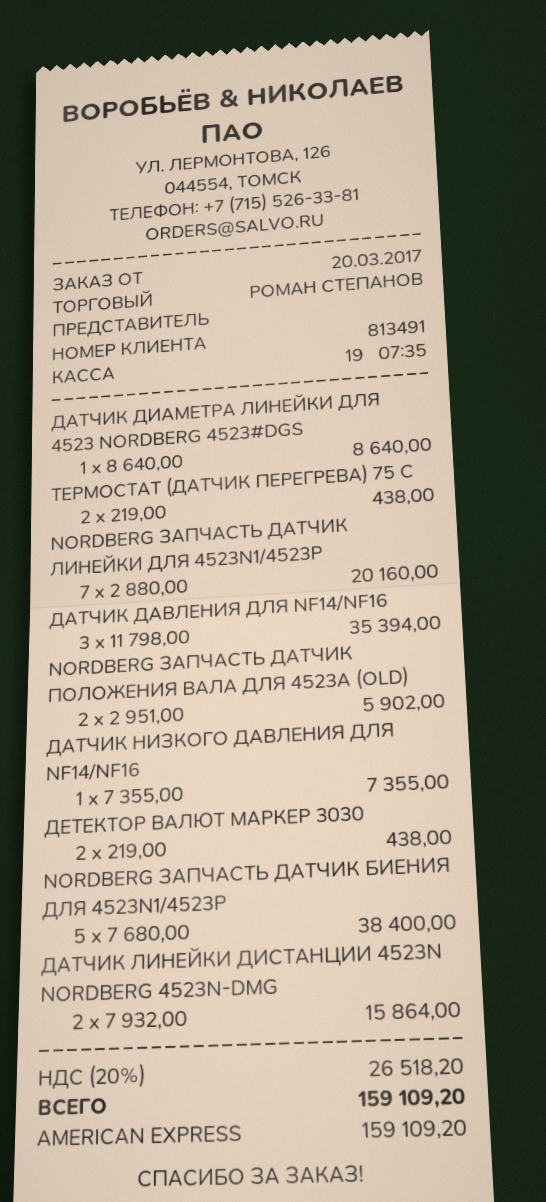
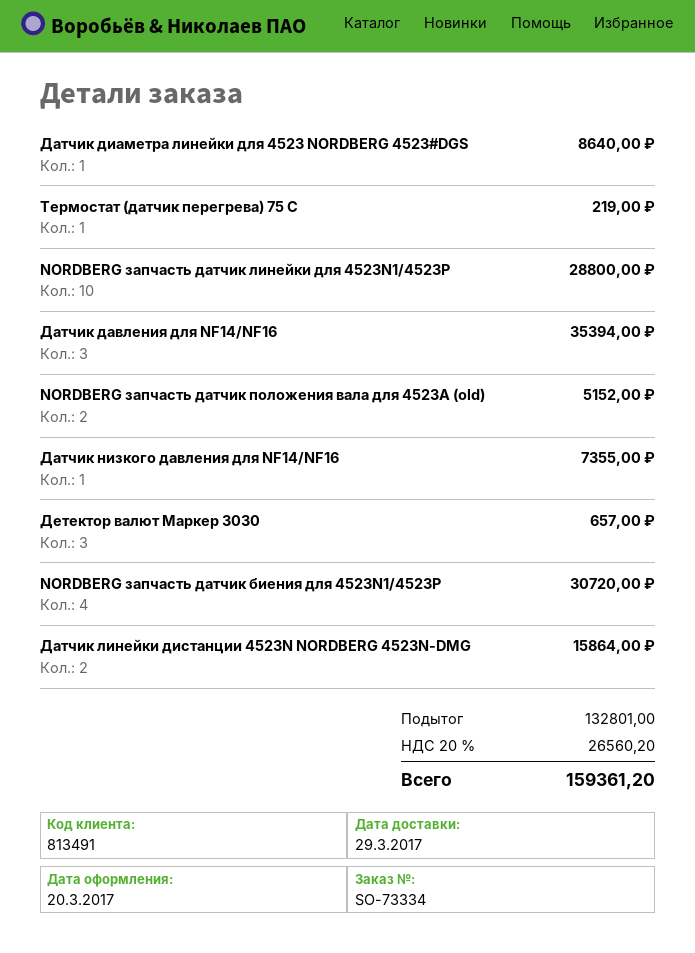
ТЕРМОСТАТ (ДАТЧИК ПЕРЕГРЕВА) 75 С: 2 for 438.00 -> 1 for 219.00
NORDBERG ЗАПЧАСТЬ ДАТЧИК ЛИНЕЙКИ ДЛЯ 4523N1/4523P: 7 for 20160.00 -> 10 for 28800.00
NORDBERG ЗАПЧАСТЬ ДАТЧИК ПОЛОЖЕНИЯ ВАЛА ДЛЯ 4523A (OLD): 2 for 5902.00 -> 2 for 5152.00
ДЕТЕКТОР ВАЛЮТ МАРКЕР 3030: 2 for 438.00 -> 3 for 657.00
NORDBERG ЗАПЧАСТЬ ДАТЧИК БИЕНИЯ ДЛЯ 4523N1/4523P: 5 for 38400.00 -> 4 for 30720.00
tax: 20% = 26518.20 -> 20% = 26560.20
total: 159109.20 -> 159361.20

